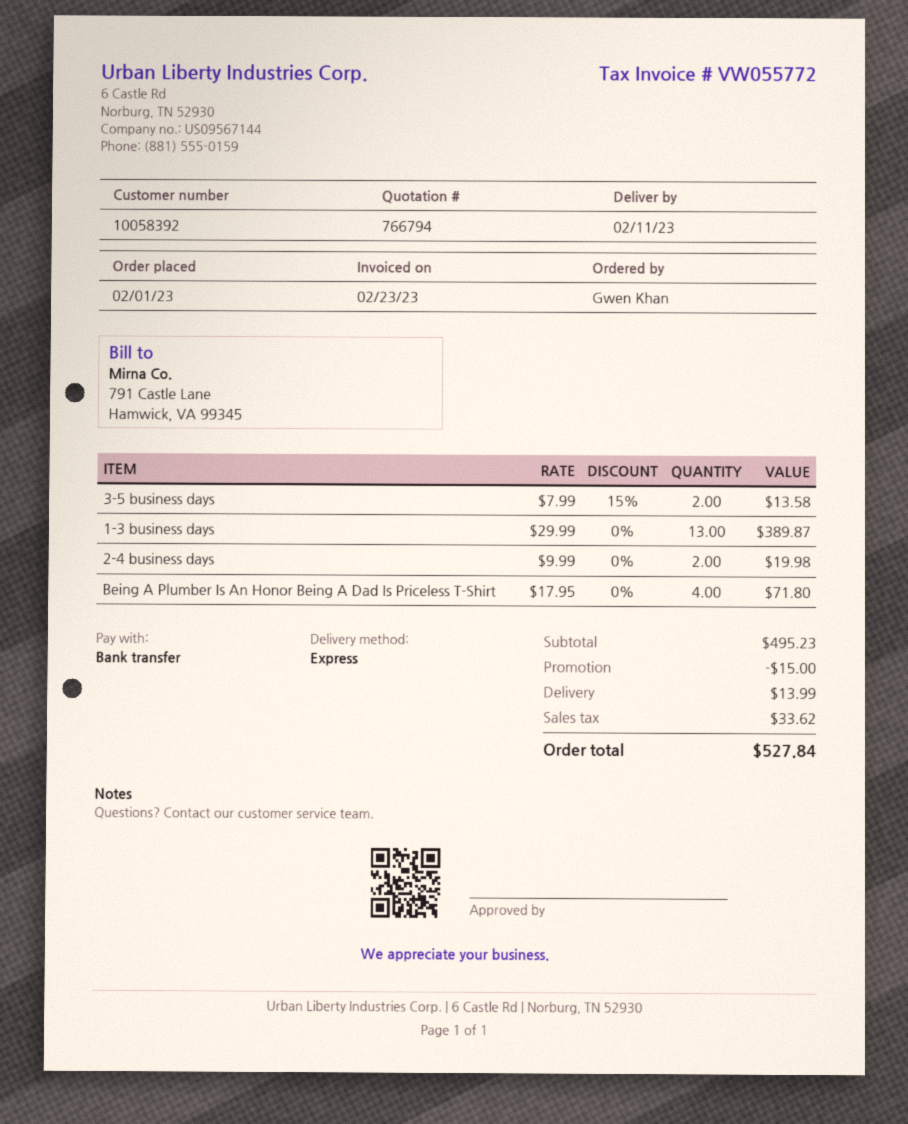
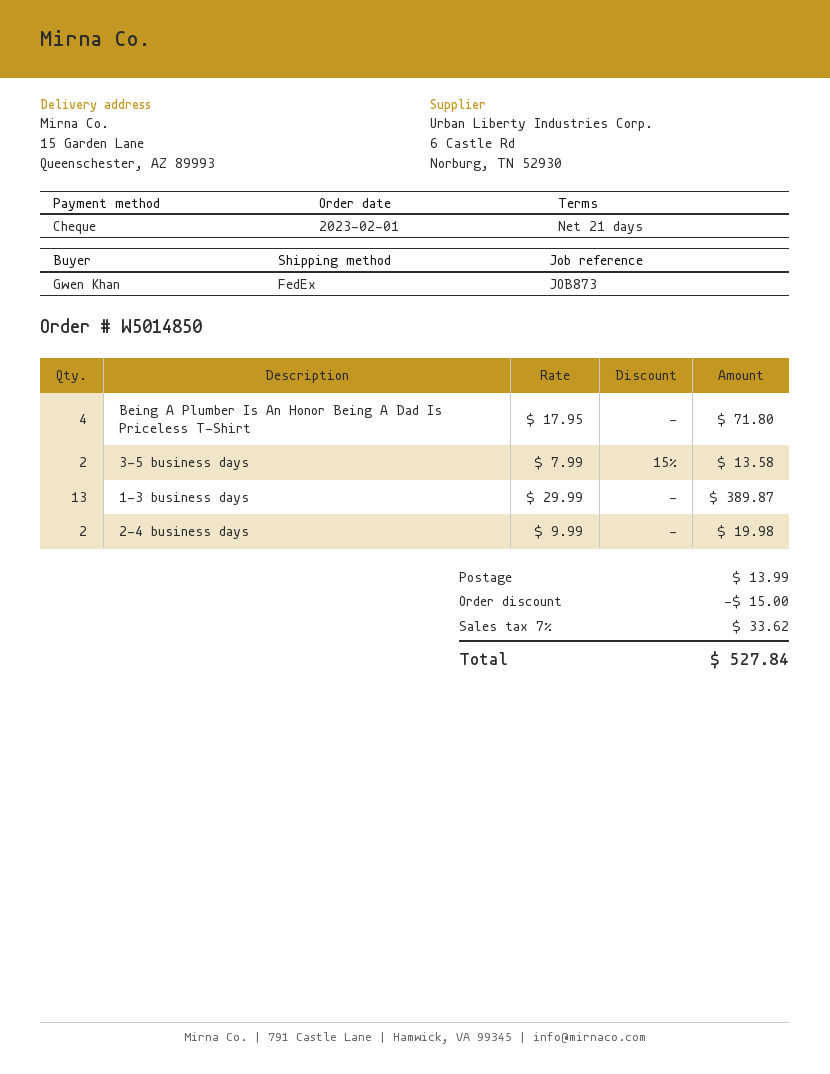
payment method: bank transfer -> cheque
shipping method: express -> FedEx

